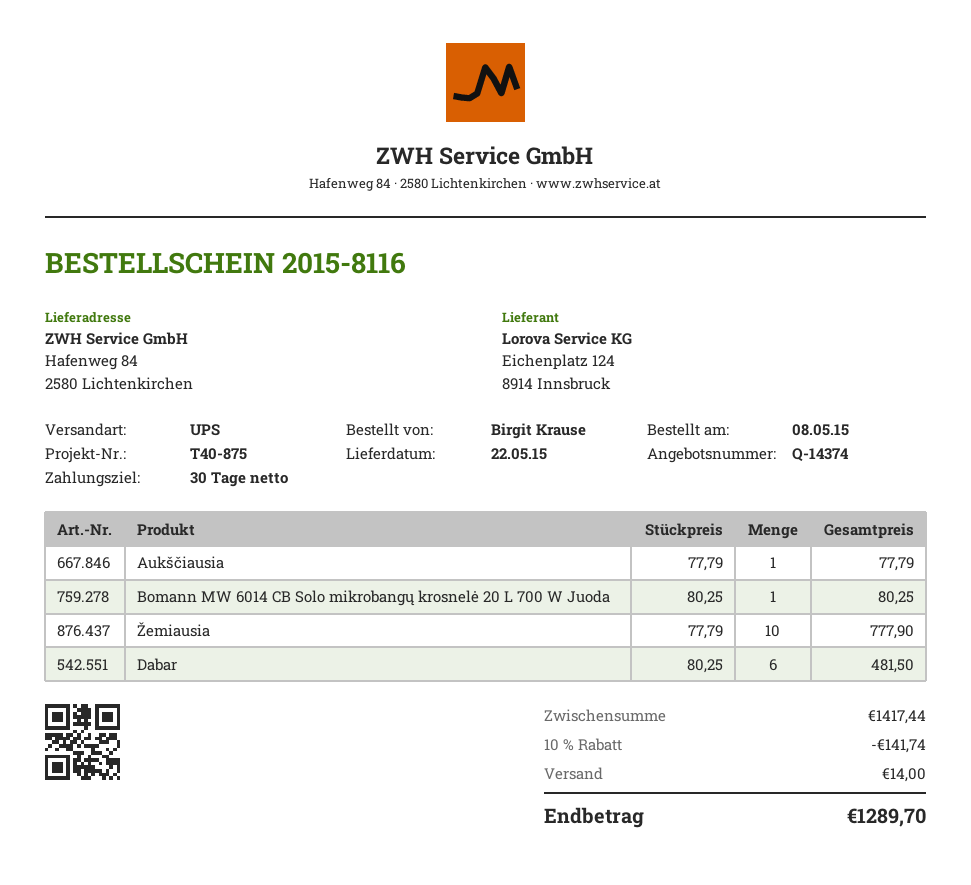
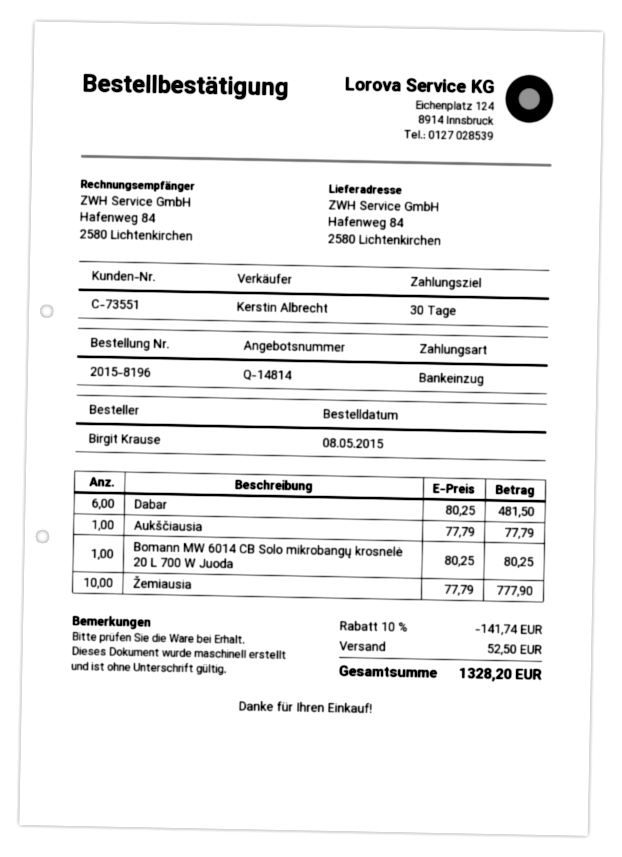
quote number: Q-14374 -> Q-14814
order number: 2015-8116 -> 2015-8196
shipping: 14.00 -> 52.50
total: 1289.70 -> 1328.20

